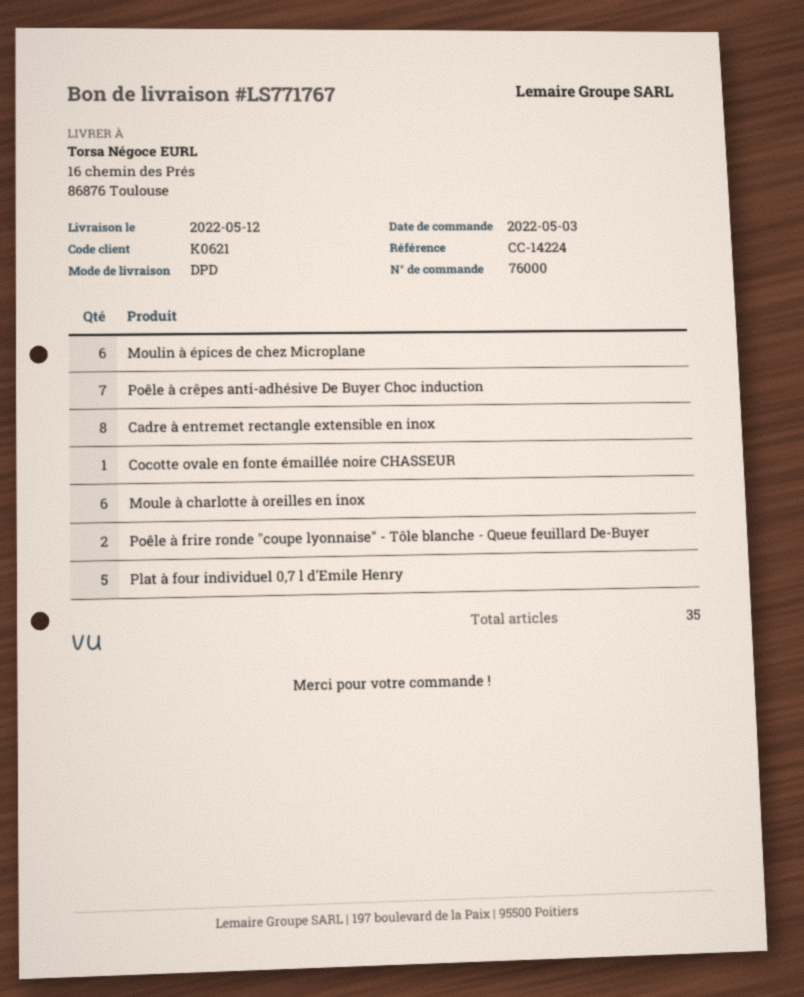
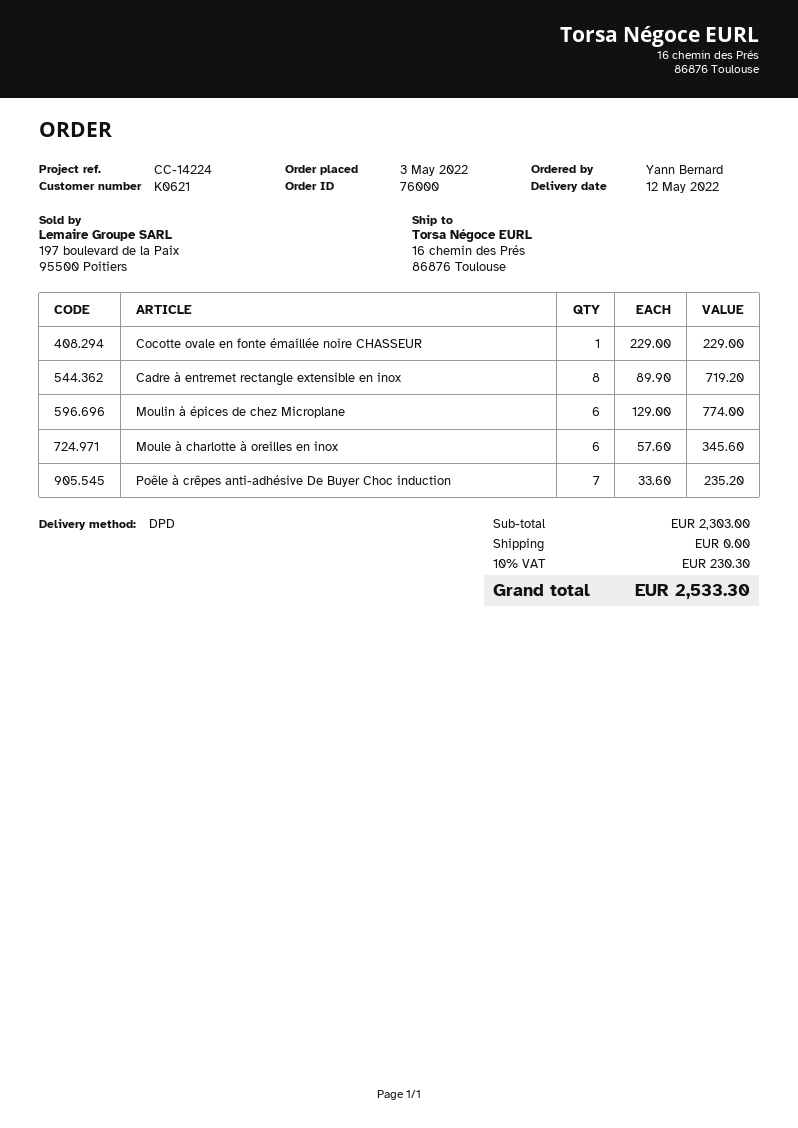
Poêle à frire ronde "coupe lyonnaise" - Tôle blanche - Queue feuillard De-Buyer: 2 -> none
Plat à four individuel 0,7 l d'Emile Henry: 5 -> none

